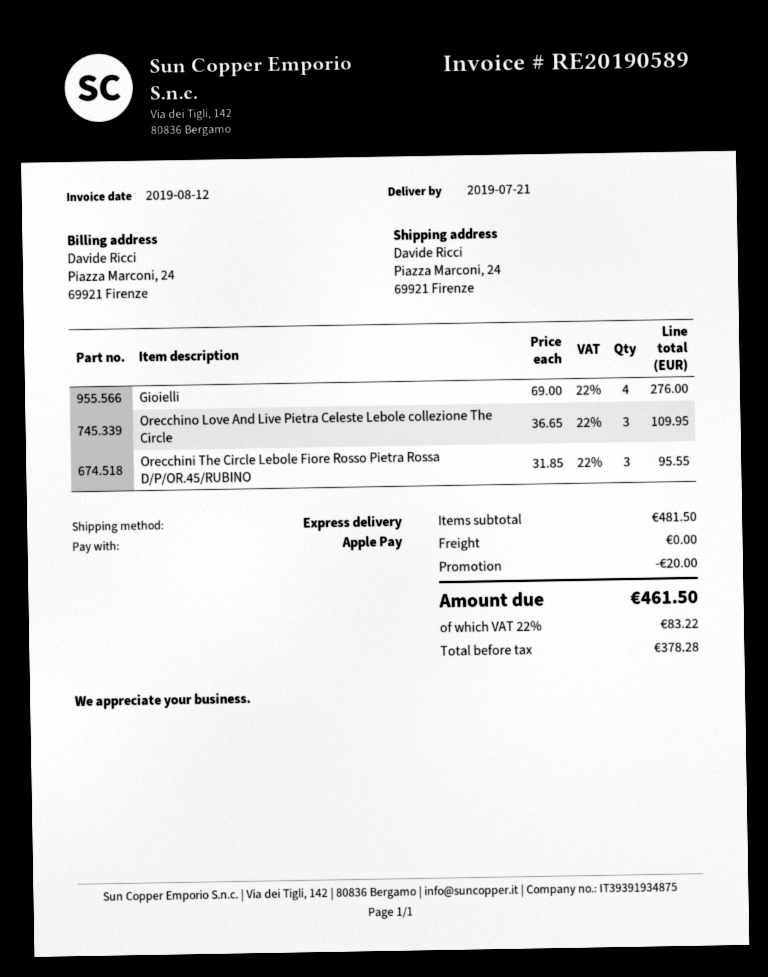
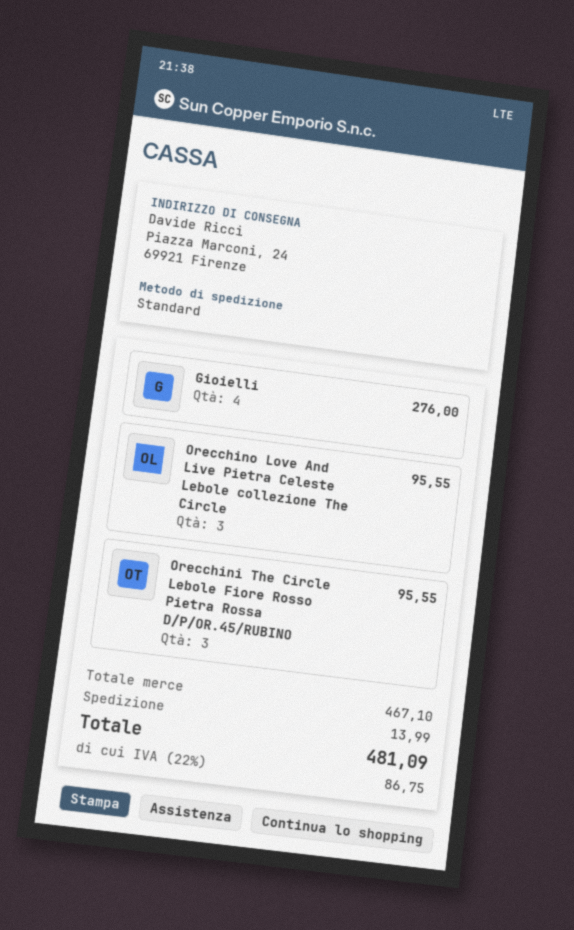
shipping method: express -> standard
Orecchino Love And Live Pietra Celeste Lebole collezione The Circle: 3 for 109.95 -> 3 for 95.55
subtotal: 481.50 -> 467.10
discount: 20.00 -> none
shipping: 0.00 -> 13.99
tax: 22% = 83.22 -> 22% = 86.75
total: 461.50 -> 481.09

